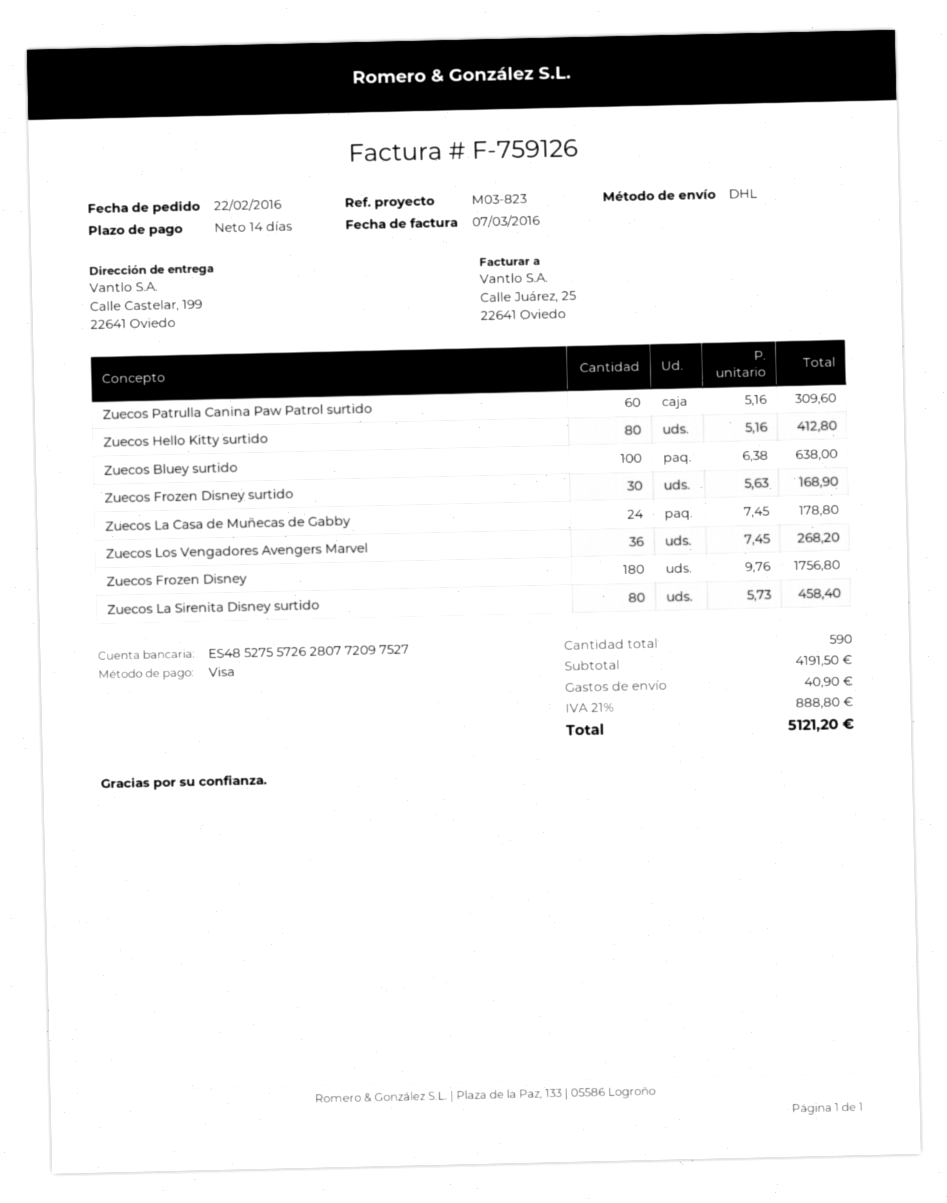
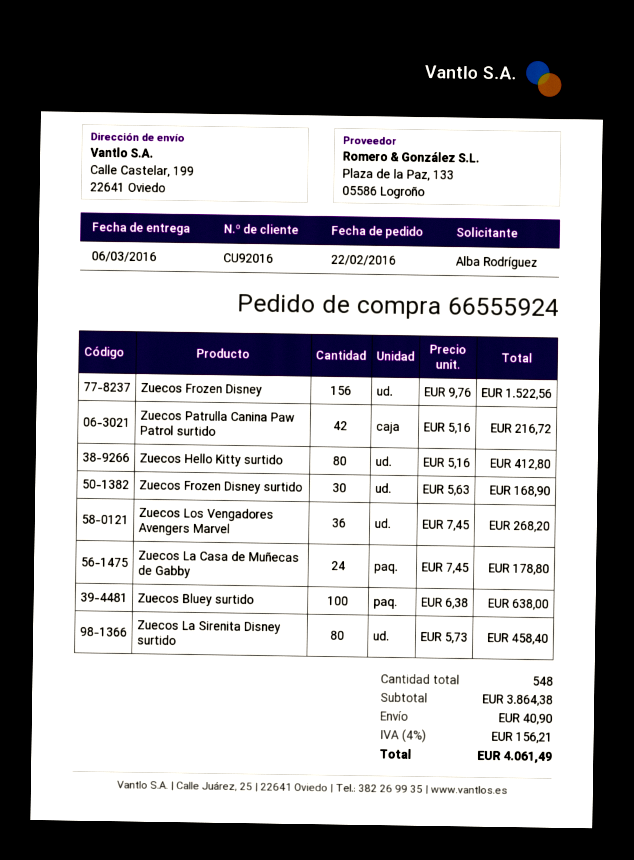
Zuecos Patrulla Canina Paw Patrol surtido: 60 x 5.16 = 309.60 -> 42 x 5.16 = 216.72
Zuecos Frozen Disney: 180 x 9.76 = 1756.80 -> 156 x 9.76 = 1522.56
total quantity: 590 -> 548
subtotal: 4191.50 -> 3864.38
tax: 21% = 888.80 -> 4% = 156.21
total: 5121.20 -> 4061.49

